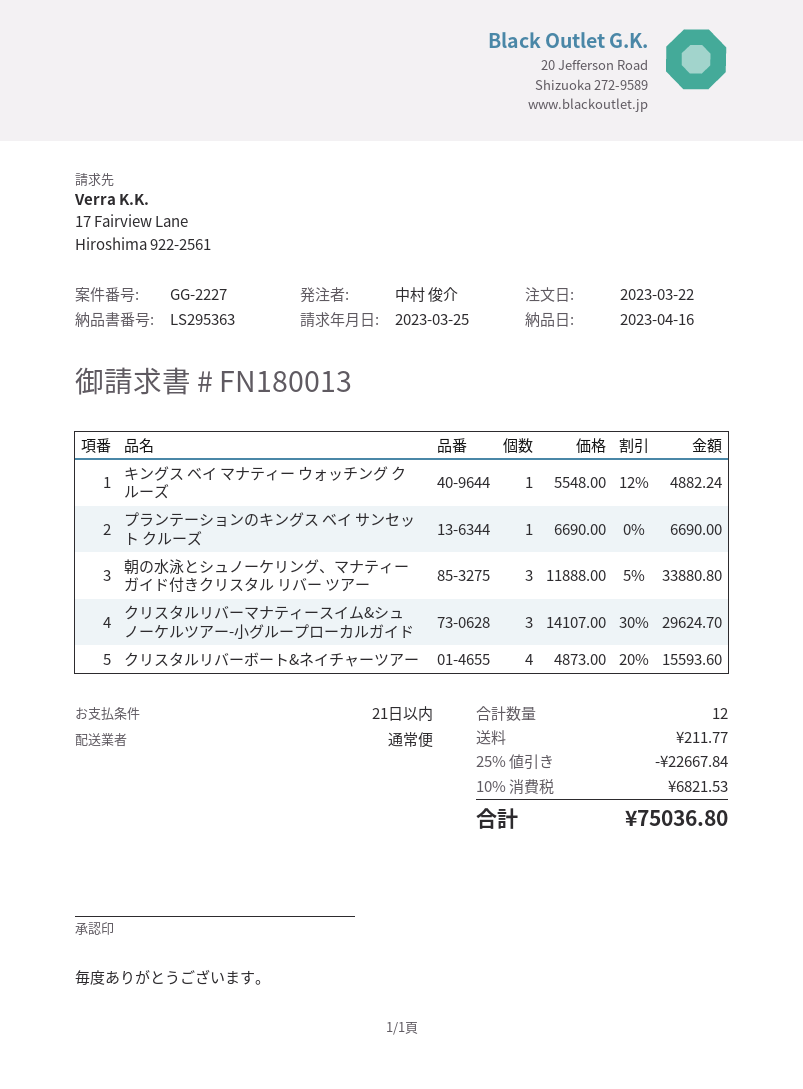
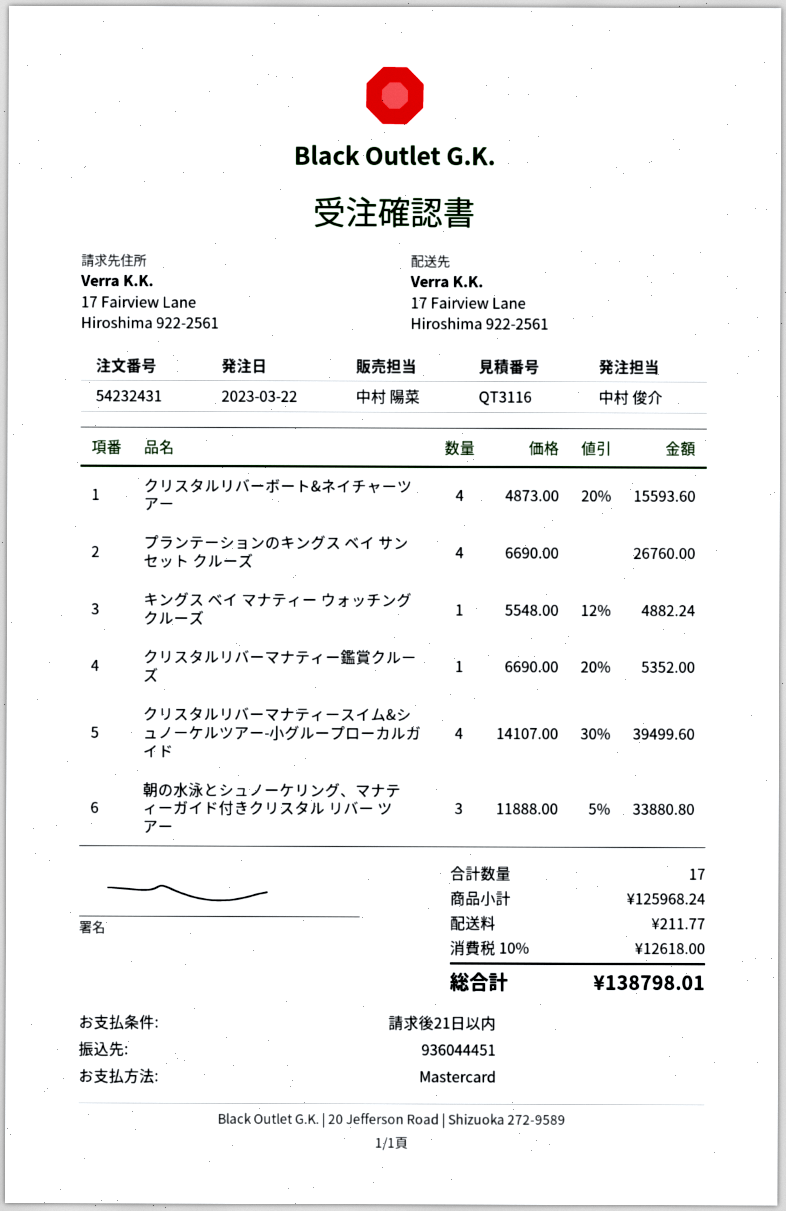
プランテーションのキングス ベイ サンセット クルーズ: 1 x 6690.00 = 6690.00 -> 4 x 6690.00 = 26760.00
クリスタルリバーマナティースイム&シュノーケルツアー-小グループローカルガイド: 3 x 14107.00 - 30% = 29624.70 -> 4 x 14107.00 - 30% = 39499.60
クリスタルリバーマナティー鑑賞クルーズ: none -> 1 x 6690.00 - 20% = 5352.00
total quantity: 12 -> 17
discount: 25% = 22667.84 -> none
tax: 10% = 6821.53 -> 10% = 12618.00
total: 75036.80 -> 138798.01

